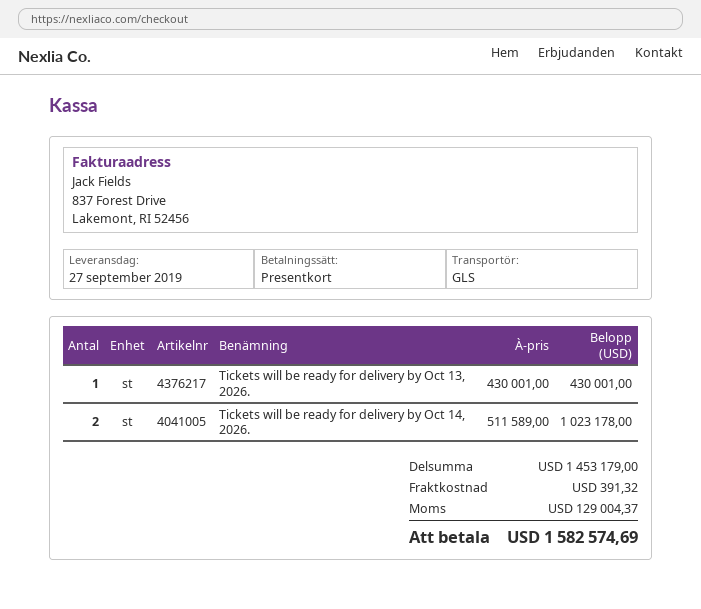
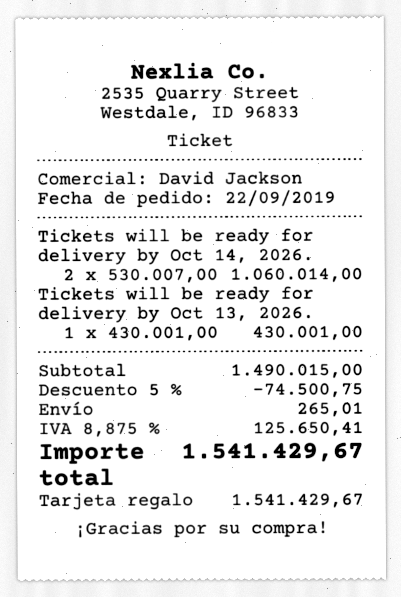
Tickets will be ready for delivery by Oct 14, 2026.: 2 x 511589.00 = 1023178.00 -> 2 x 530007.00 = 1060014.00
subtotal: 1453179.00 -> 1490015.00
discount: none -> 5% = 74500.75
shipping: 391.32 -> 265.01
tax: 129004.37 -> 125650.41
total: 1582574.69 -> 1541429.67

